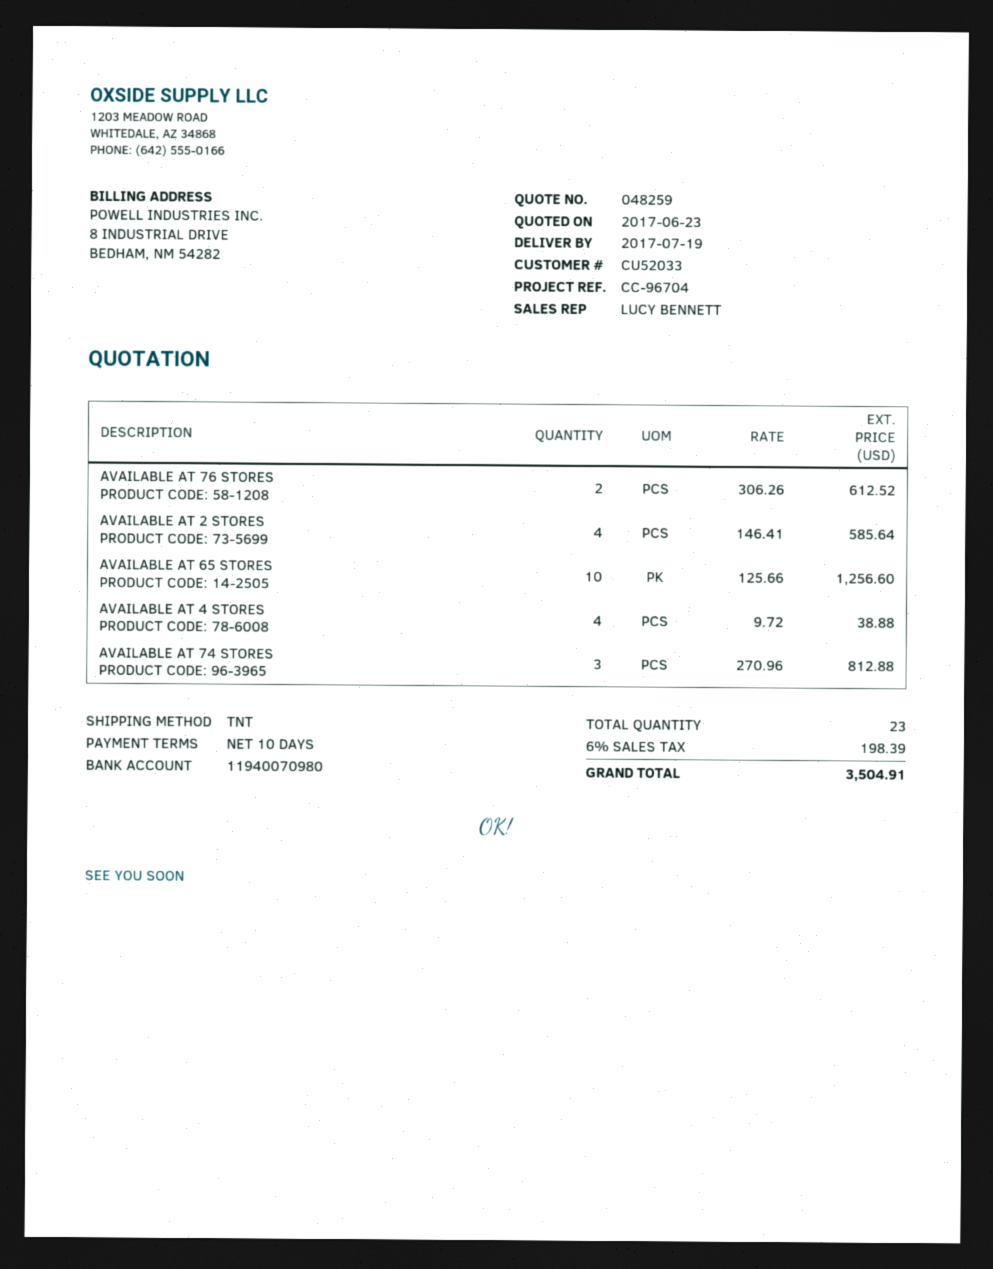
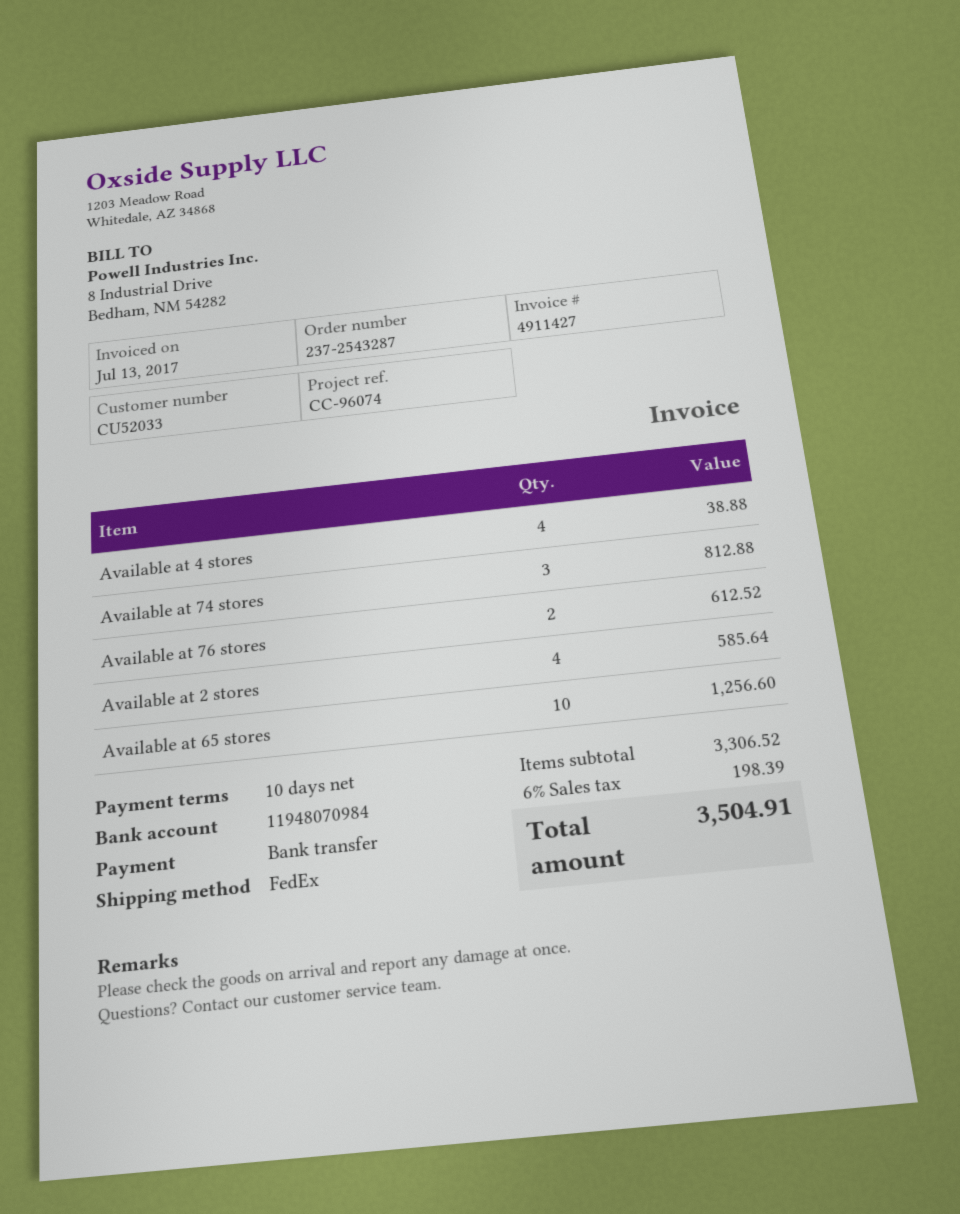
reference: CC-96704 -> CC-96074
bank account: 11940070980 -> 11948070984
shipping method: TNT -> FedEx

